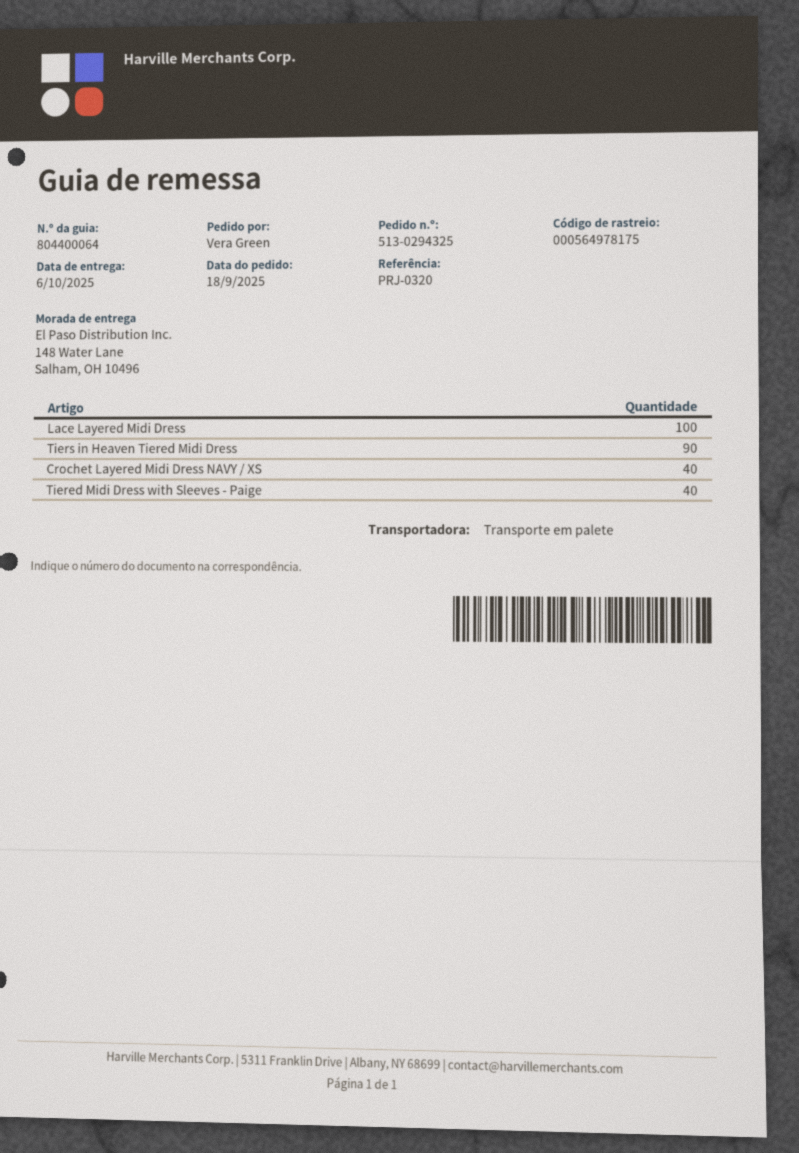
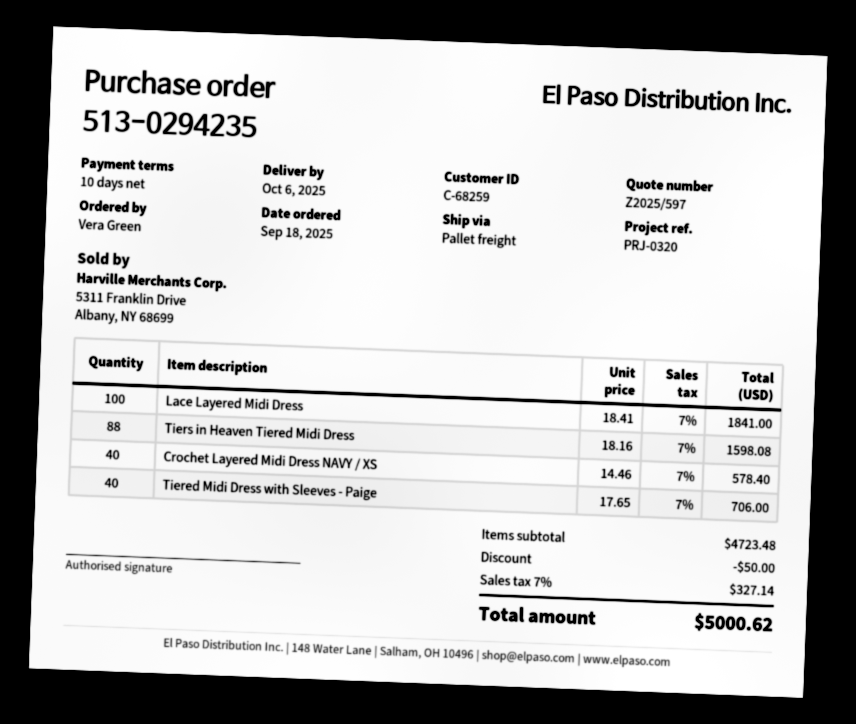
order number: 513-0294325 -> 513-0294235
Tiers in Heaven Tiered Midi Dress: 90 -> 88

